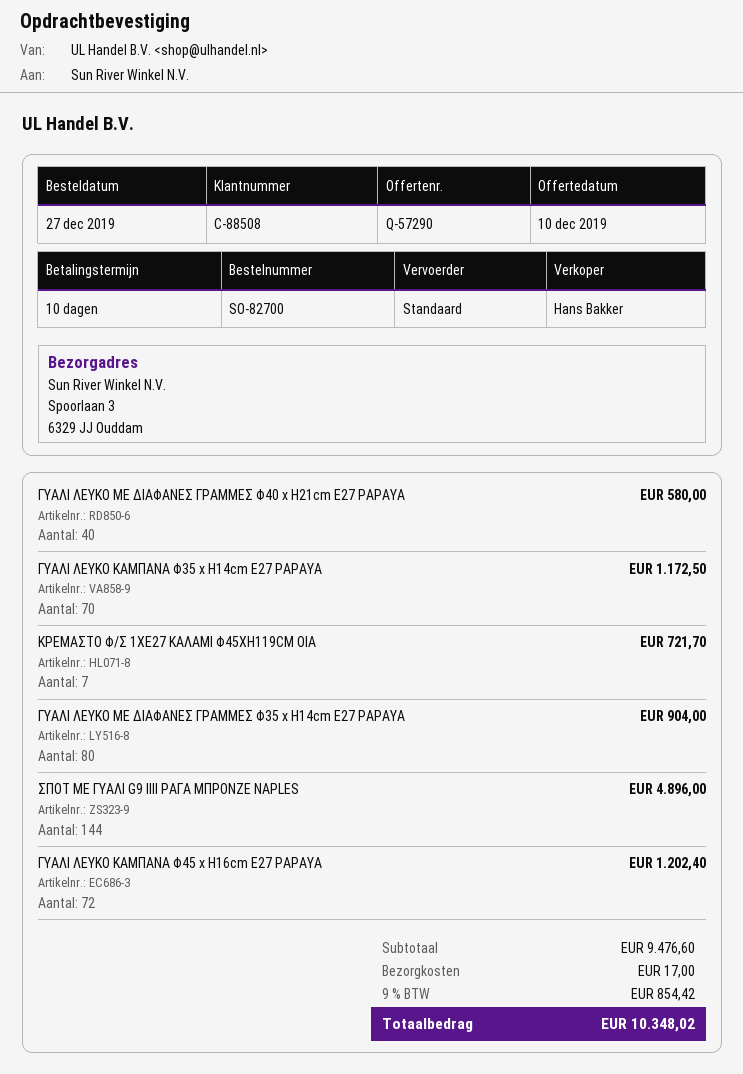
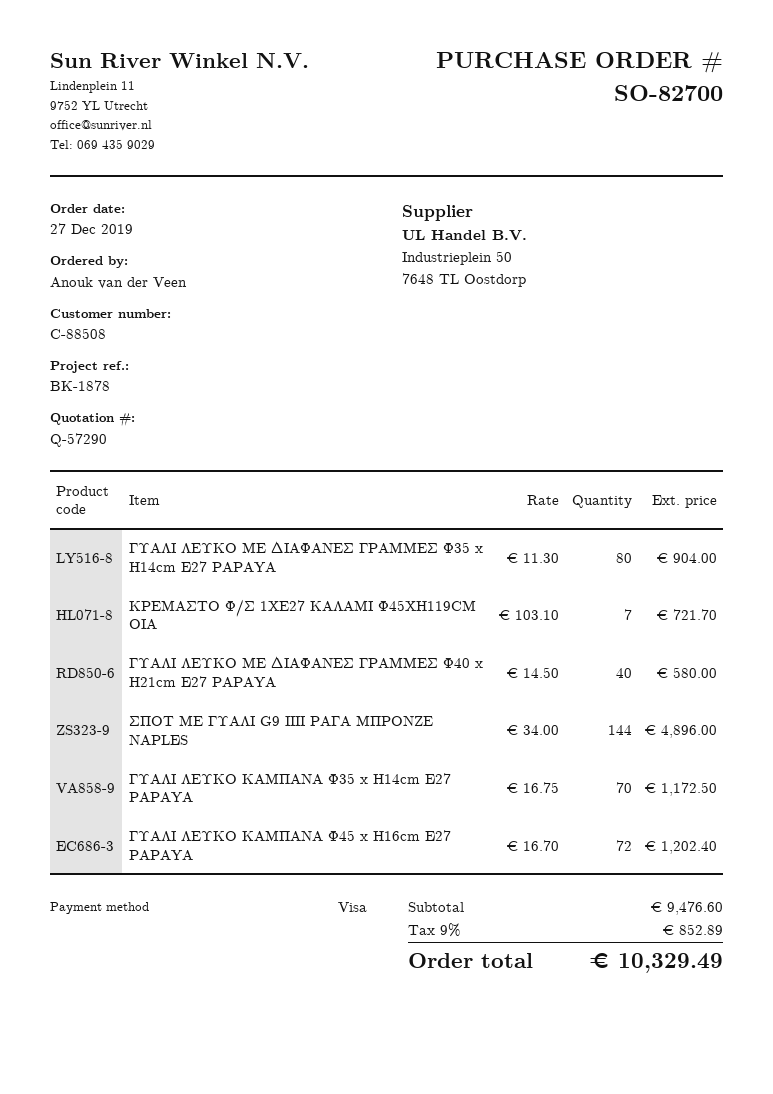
shipping: 17.00 -> none
tax: 9% = 854.42 -> 9% = 852.89
total: 10348.02 -> 10329.49

